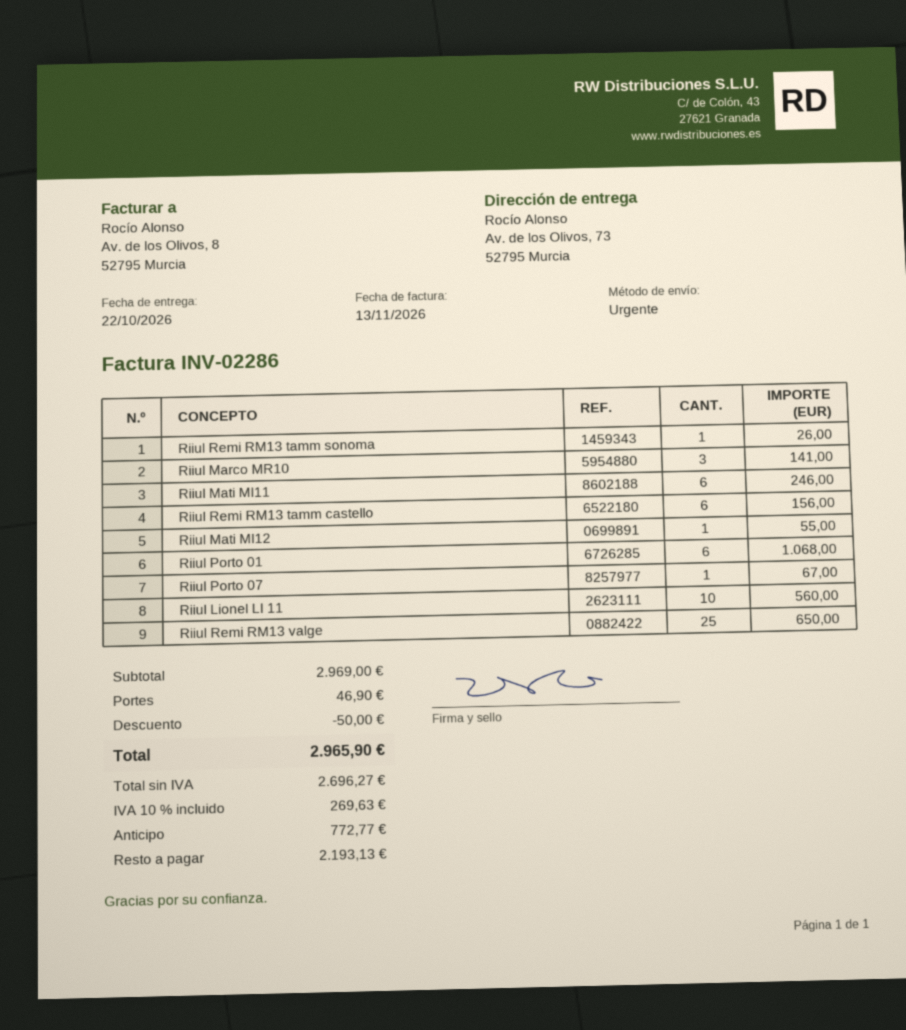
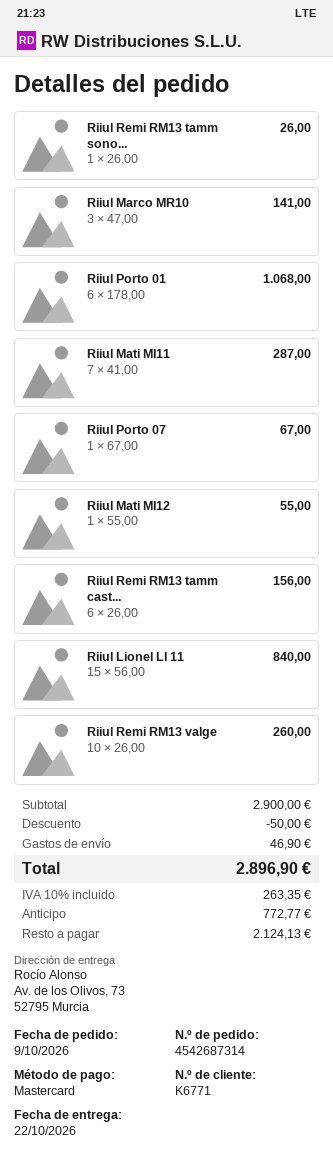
Riiul Mati MI11: 6 for 246.00 -> 7 for 287.00
Riiul Lionel LI 11: 10 for 560.00 -> 15 for 840.00
Riiul Remi RM13 valge: 25 for 650.00 -> 10 for 260.00
subtotal: 2969.00 -> 2900.00
tax: 10% = 269.63 -> 10% = 263.35
total: 2965.90 -> 2896.90
balance: 2193.13 -> 2124.13

